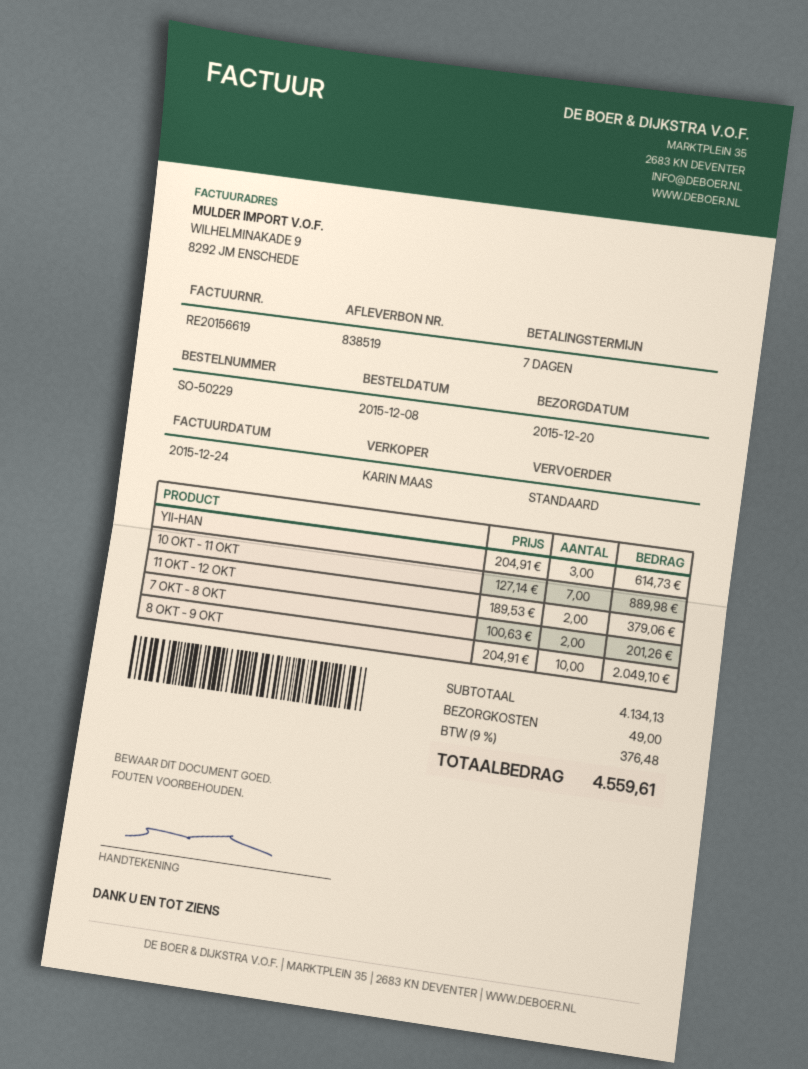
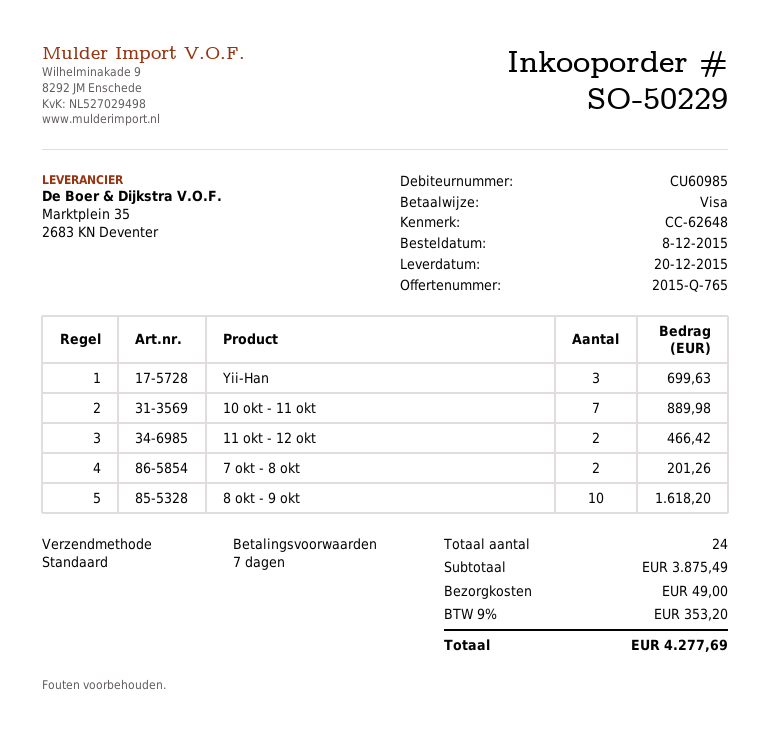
YII-HAN: 3 for 614.73 -> 3 for 699.63
11 OKT - 12 OKT: 2 for 379.06 -> 2 for 466.42
8 OKT - 9 OKT: 10 for 2049.10 -> 10 for 1618.20
subtotal: 4134.13 -> 3875.49
tax: 9% = 376.48 -> 9% = 353.20
total: 4559.61 -> 4277.69

